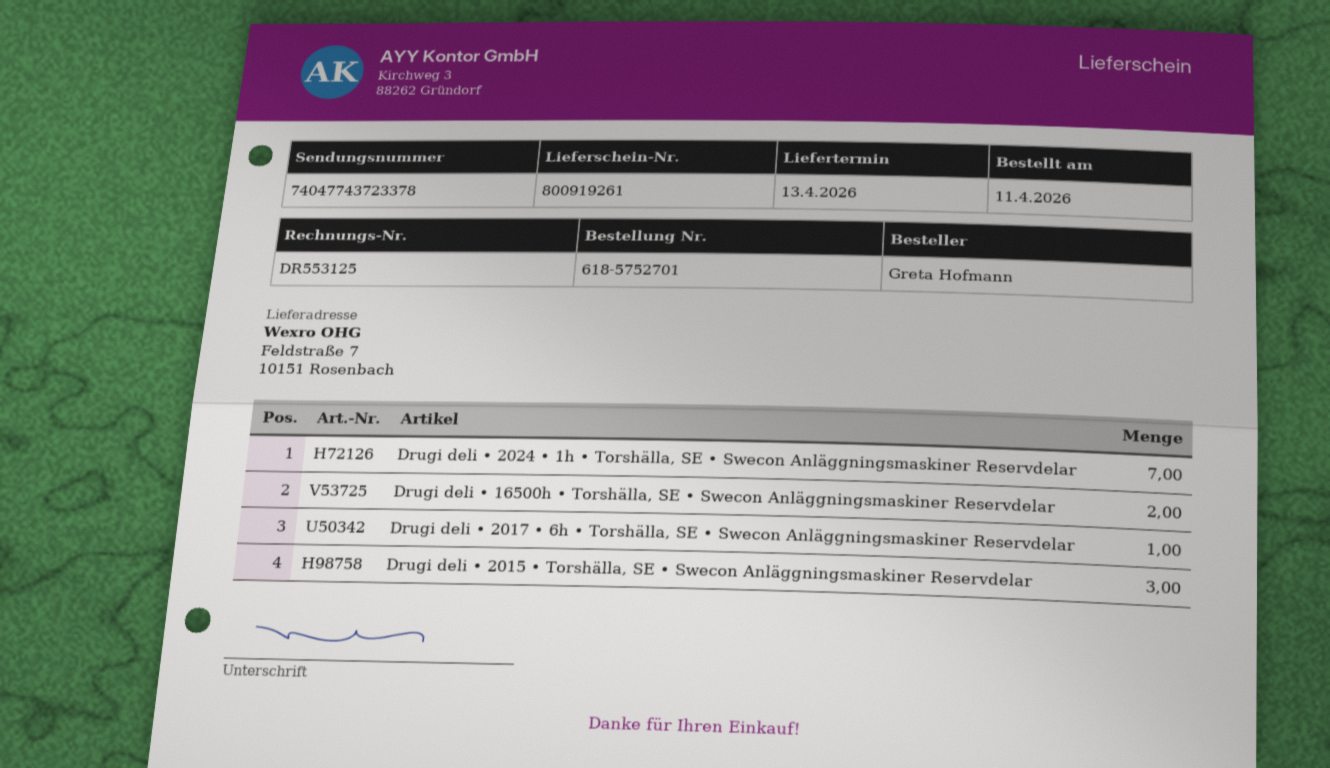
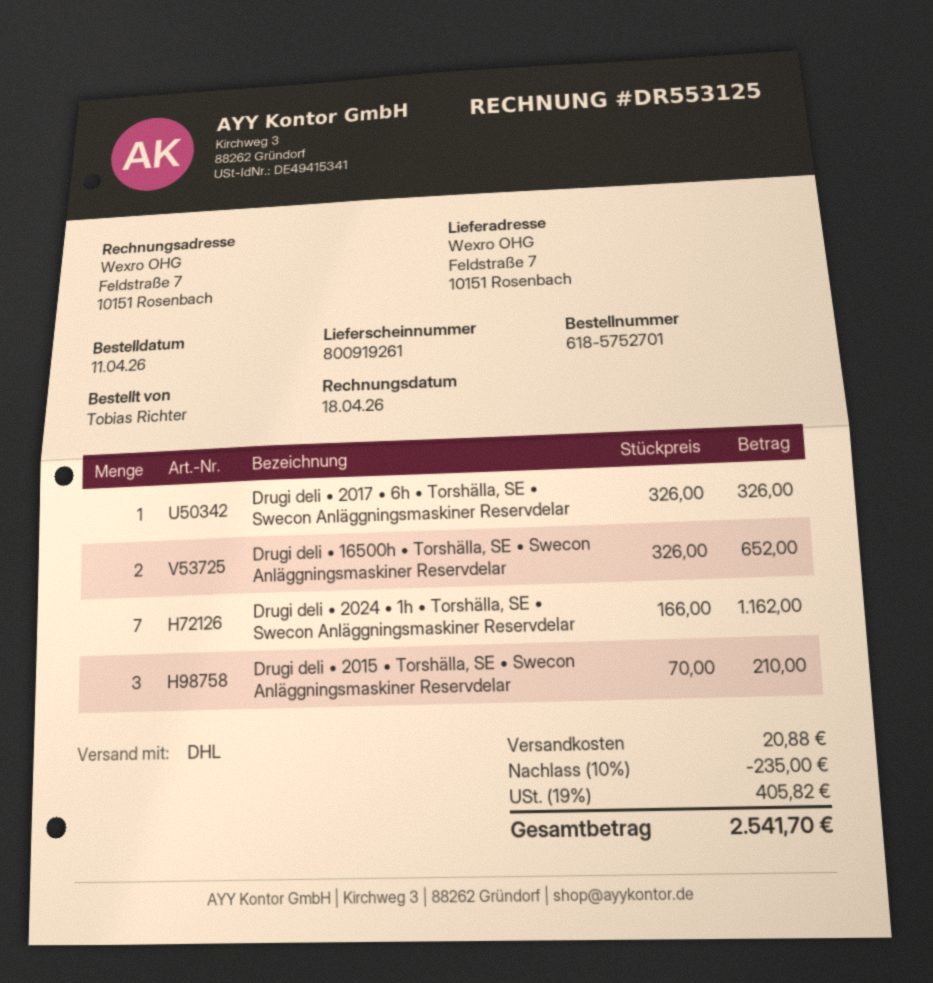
ordered by: Greta Hofmann -> Tobias Richter

